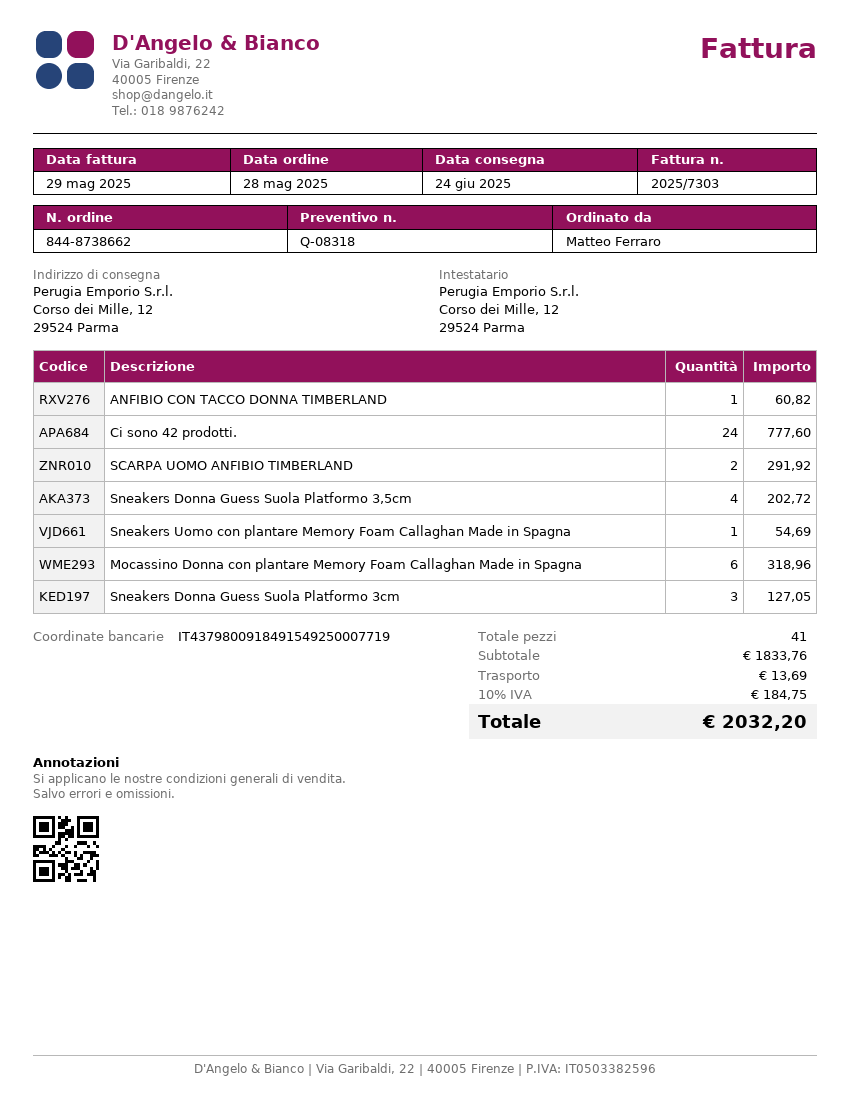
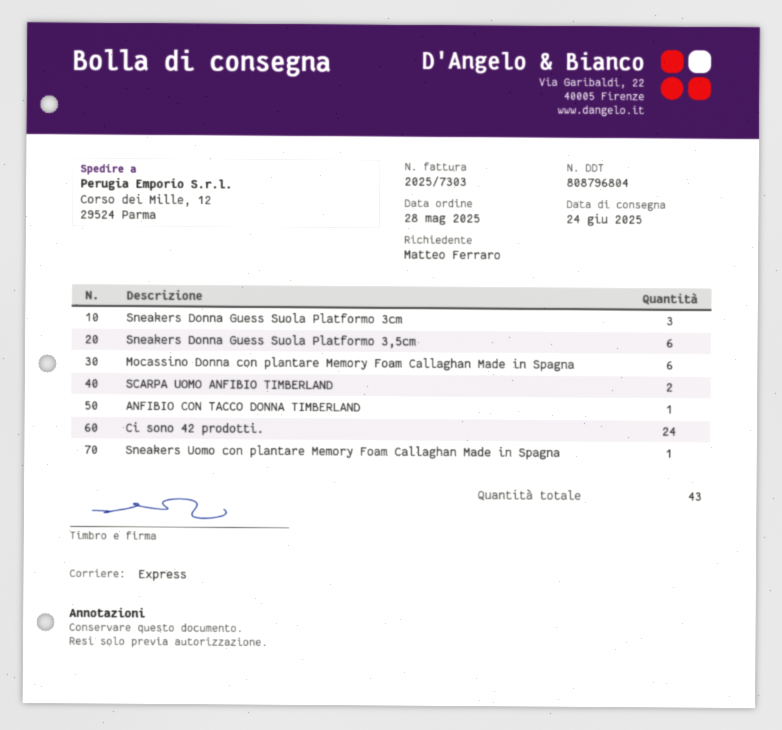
Sneakers Donna Guess Suola Platformo 3,5cm: 4 -> 6
total quantity: 41 -> 43

